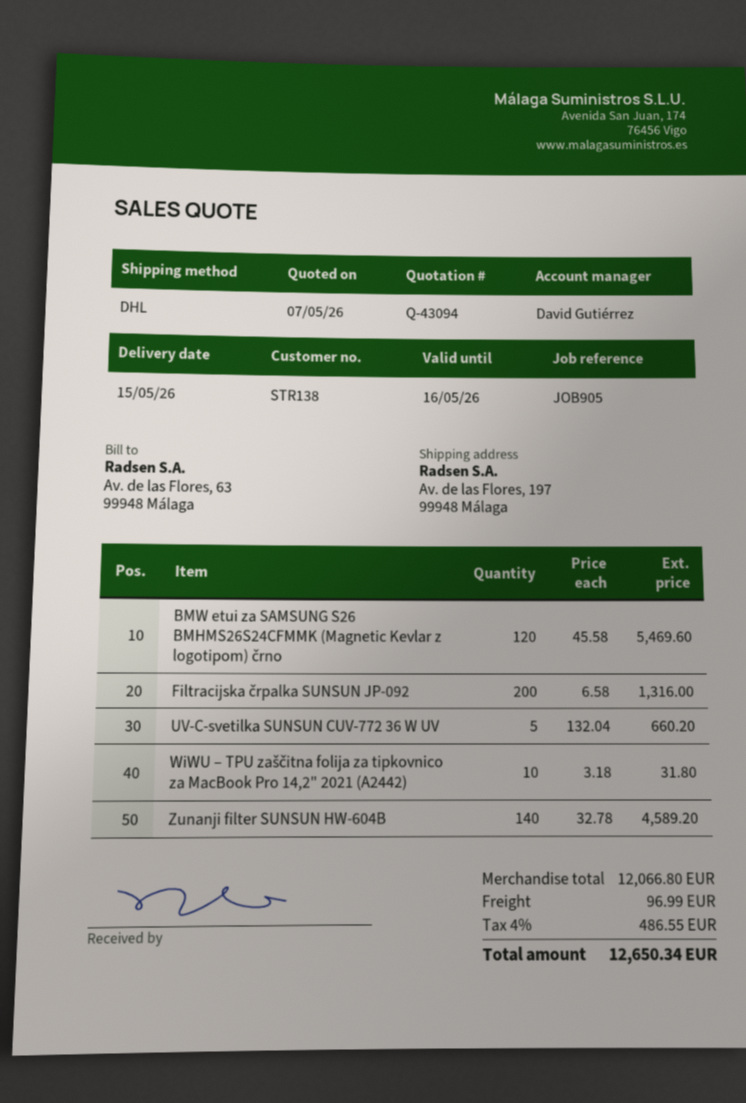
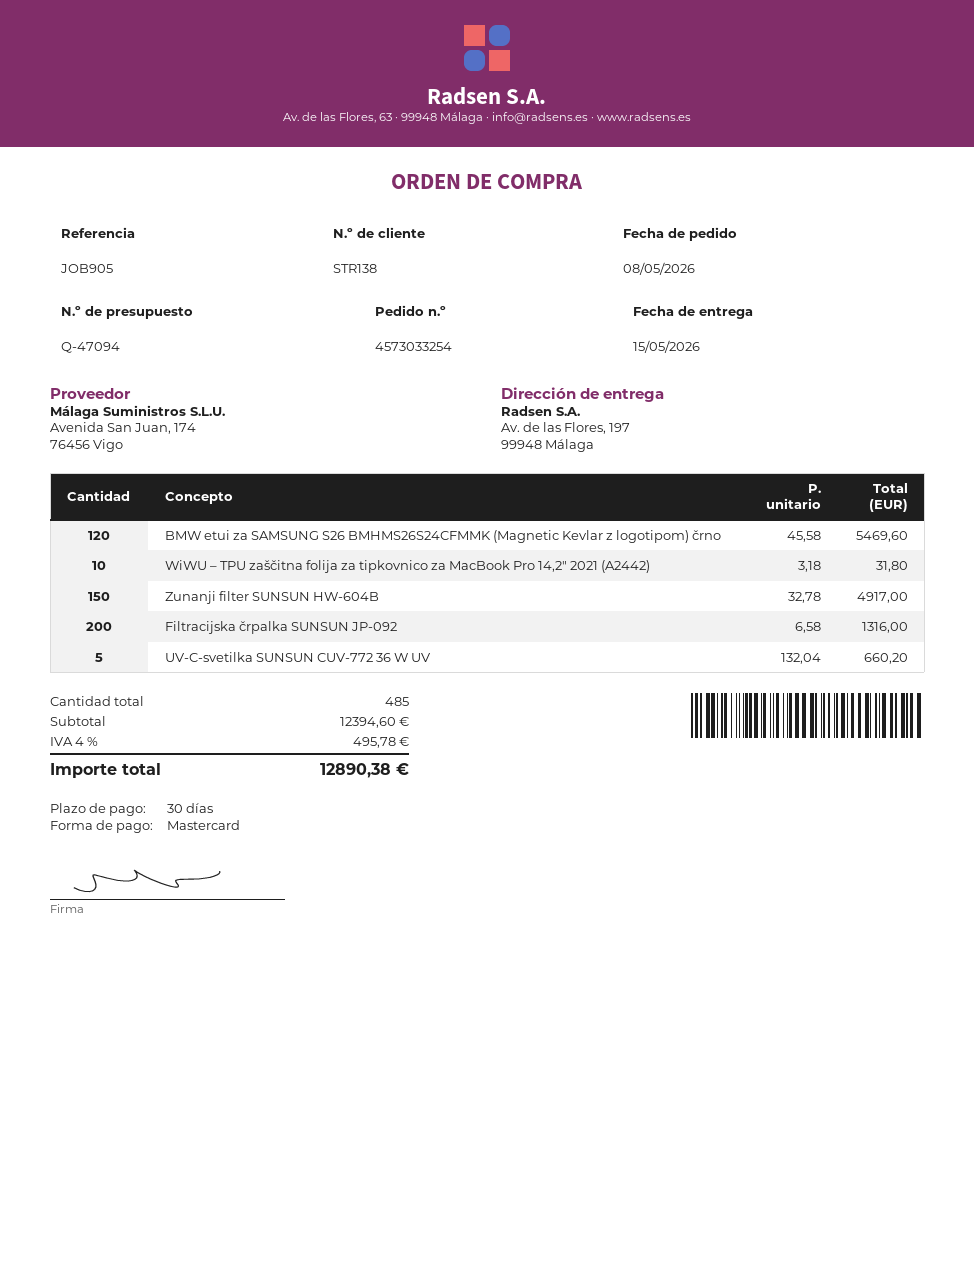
quote number: Q-43094 -> Q-47094
Zunanji filter SUNSUN HW-604B: 140 x 32.78 = 4589.20 -> 150 x 32.78 = 4917.00
subtotal: 12066.80 -> 12394.60
shipping: 96.99 -> none
tax: 4% = 486.55 -> 4% = 495.78
total: 12650.34 -> 12890.38

